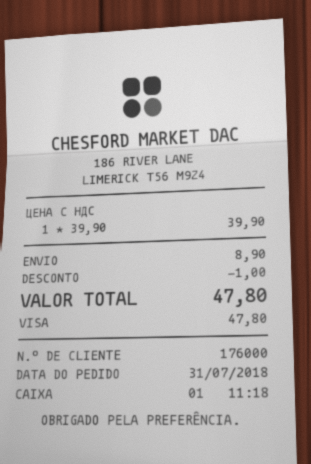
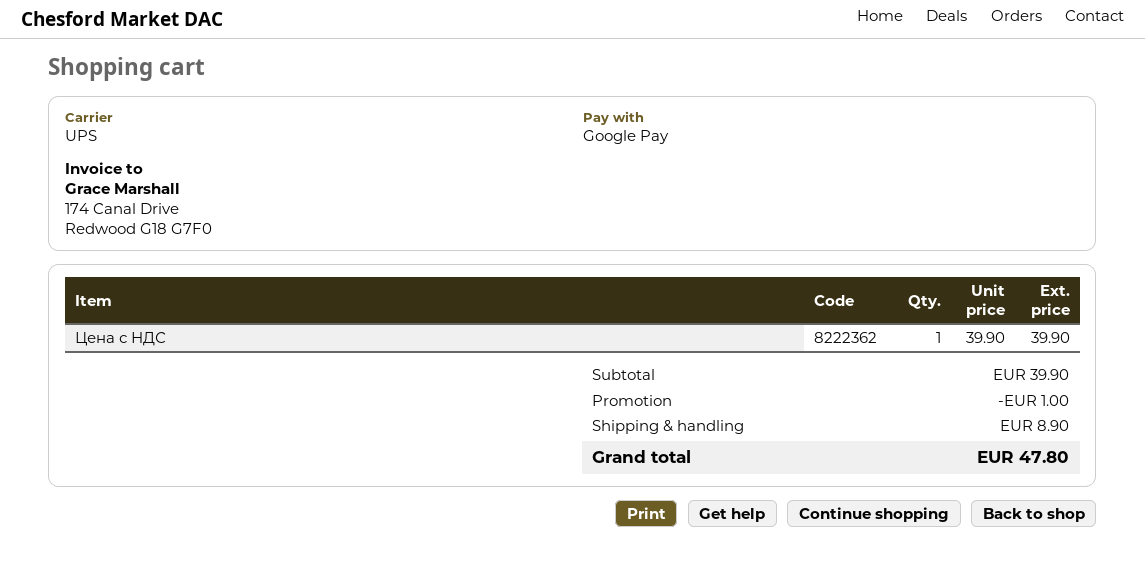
payment method: Visa -> Google Pay

